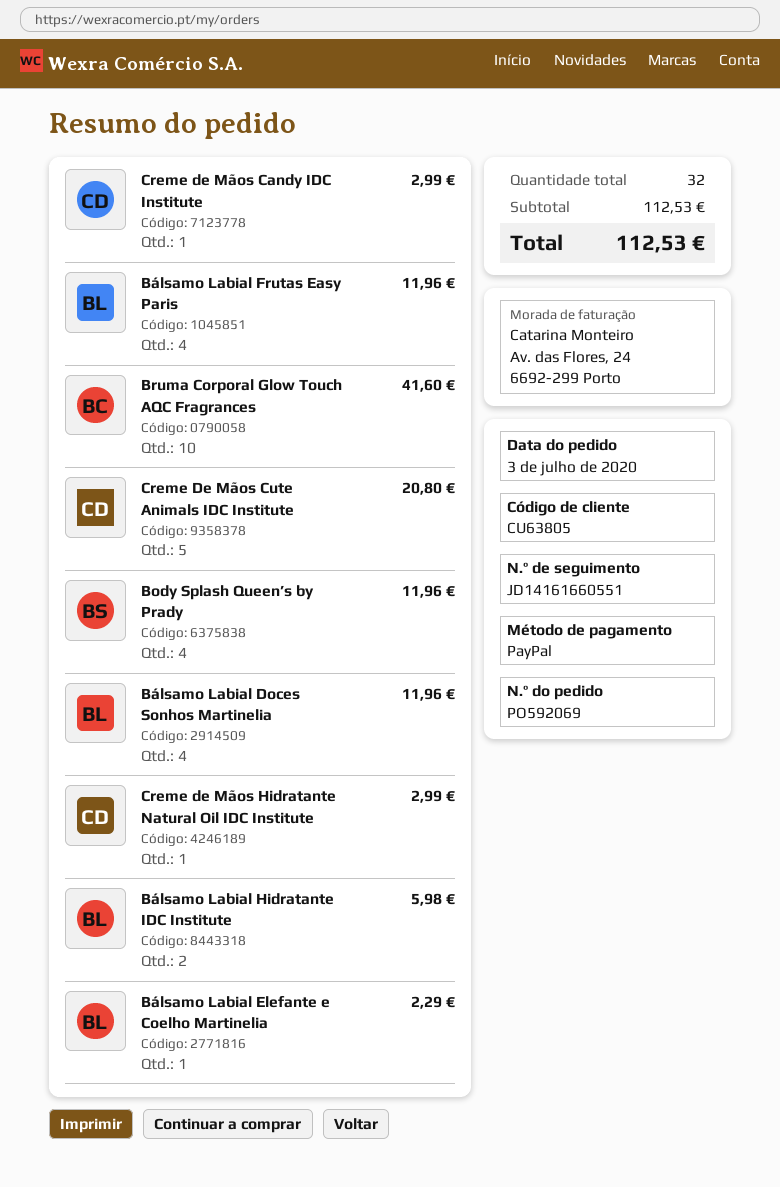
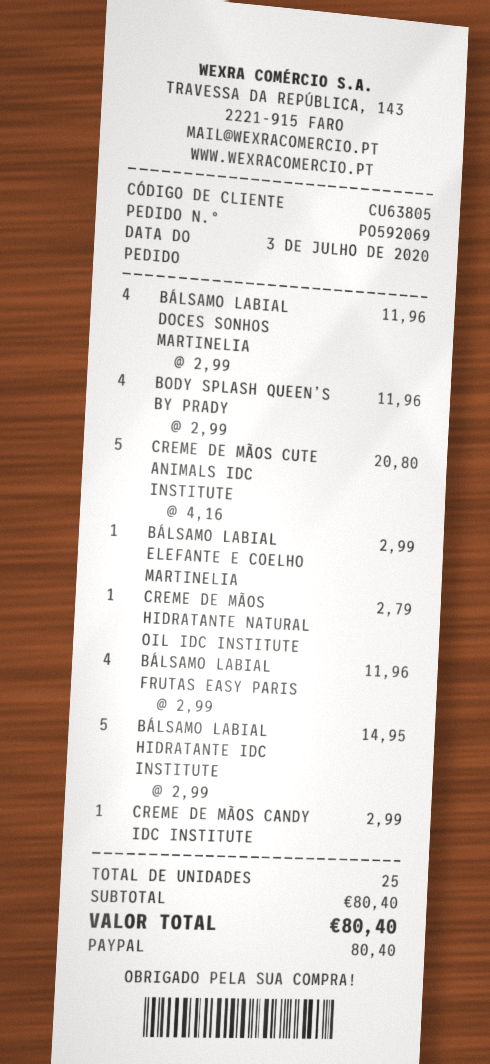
Bruma Corporal Glow Touch AQC Fragrances: 10 for 41.60 -> none
Creme de Mãos Hidratante Natural Oil IDC Institute: 1 for 2.99 -> 1 for 2.79
Bálsamo Labial Hidratante IDC Institute: 2 for 5.98 -> 5 for 14.95
Bálsamo Labial Elefante e Coelho Martinelia: 1 for 2.29 -> 1 for 2.99
total quantity: 32 -> 25
subtotal: 112.53 -> 80.40
total: 112.53 -> 80.40

